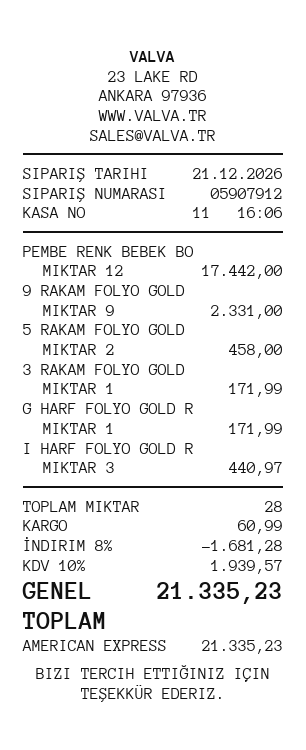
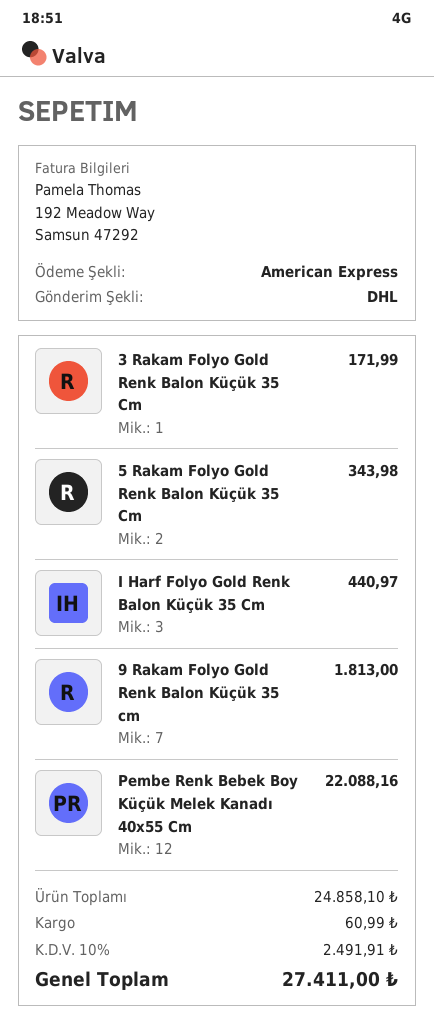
PEMBE RENK BEBEK BO: 12 for 17442.00 -> 12 for 22088.16
9 RAKAM FOLYO GOLD: 9 for 2331.00 -> 7 for 1813.00
5 RAKAM FOLYO GOLD: 2 for 458.00 -> 2 for 343.98
G HARF FOLYO GOLD R: 1 for 171.99 -> none
discount: 8% = 1681.28 -> none
tax: 10% = 1939.57 -> 10% = 2491.91
total: 21335.23 -> 27411.00

